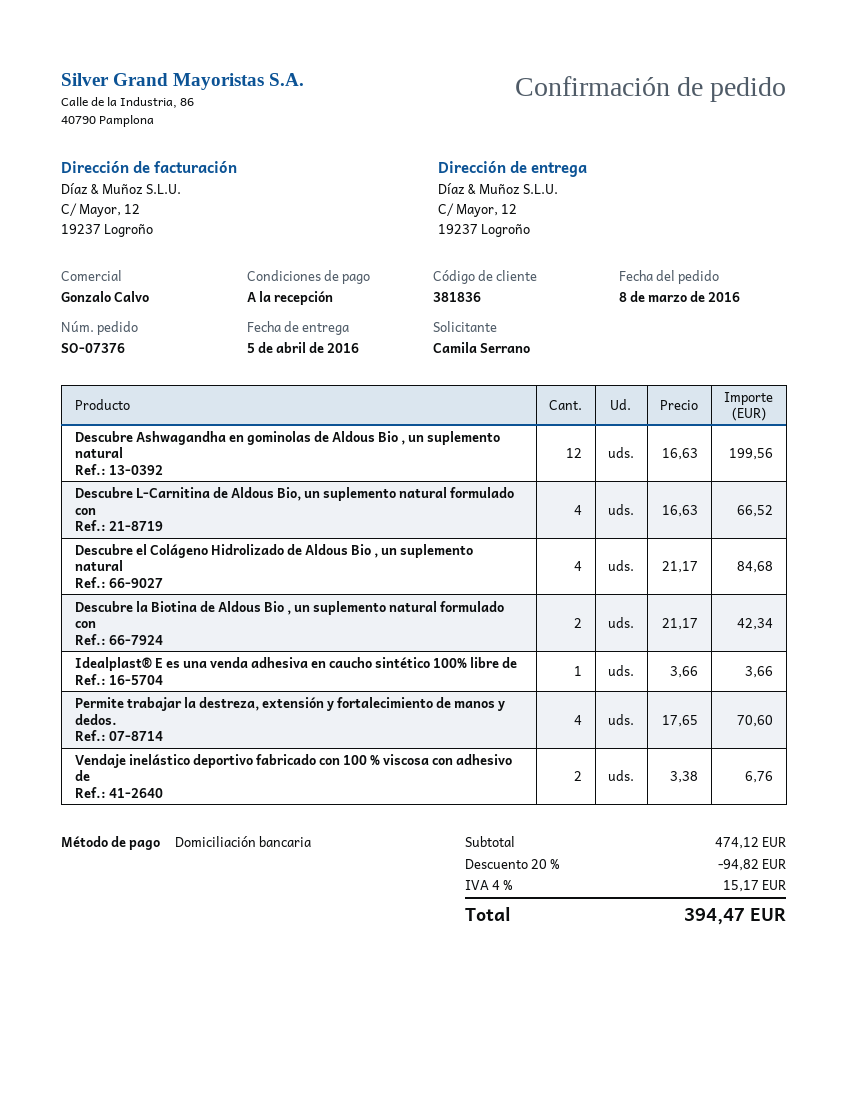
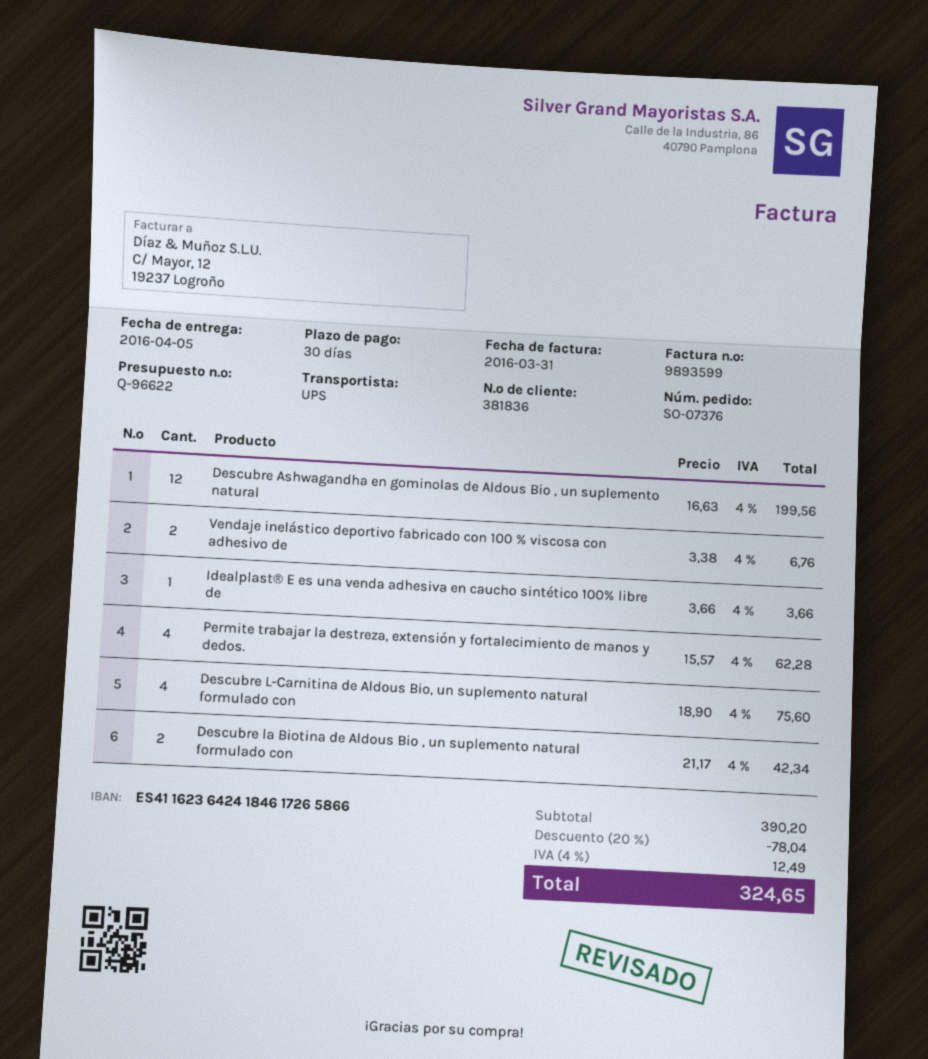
payment terms: on receipt -> 30 days
Descubre L-Carnitina de Aldous Bio, un suplemento natural formulado con: 4 x 16.63 = 66.52 -> 4 x 18.90 = 75.60
Descubre el Colágeno Hidrolizado de Aldous Bio , un suplemento natural: 4 x 21.17 = 84.68 -> none
Permite trabajar la destreza, extensión y fortalecimiento de manos y dedos.: 4 x 17.65 = 70.60 -> 4 x 15.57 = 62.28
subtotal: 474.12 -> 390.20
discount: 20% = 94.82 -> 20% = 78.04
tax: 4% = 15.17 -> 4% = 12.49
total: 394.47 -> 324.65

